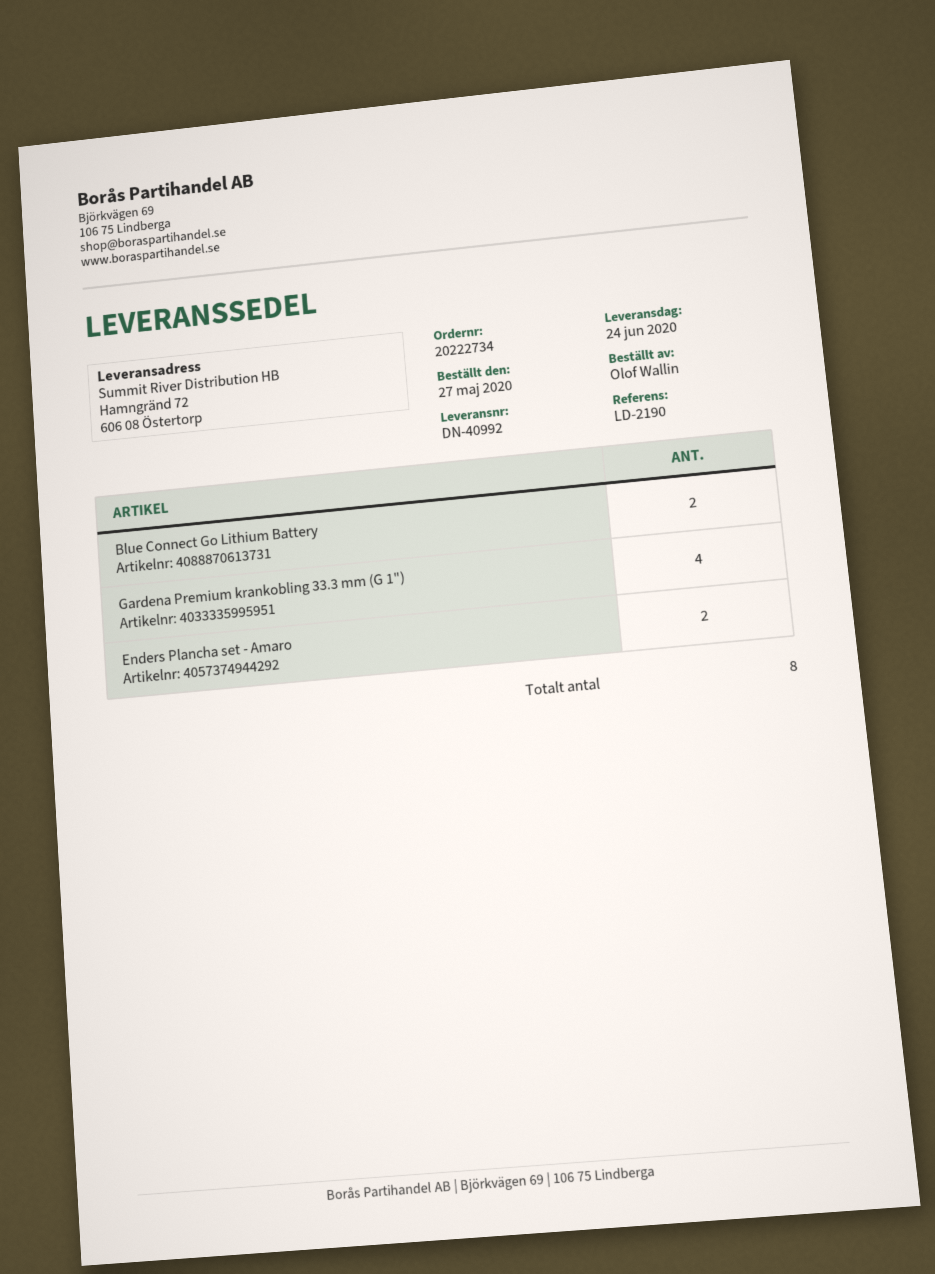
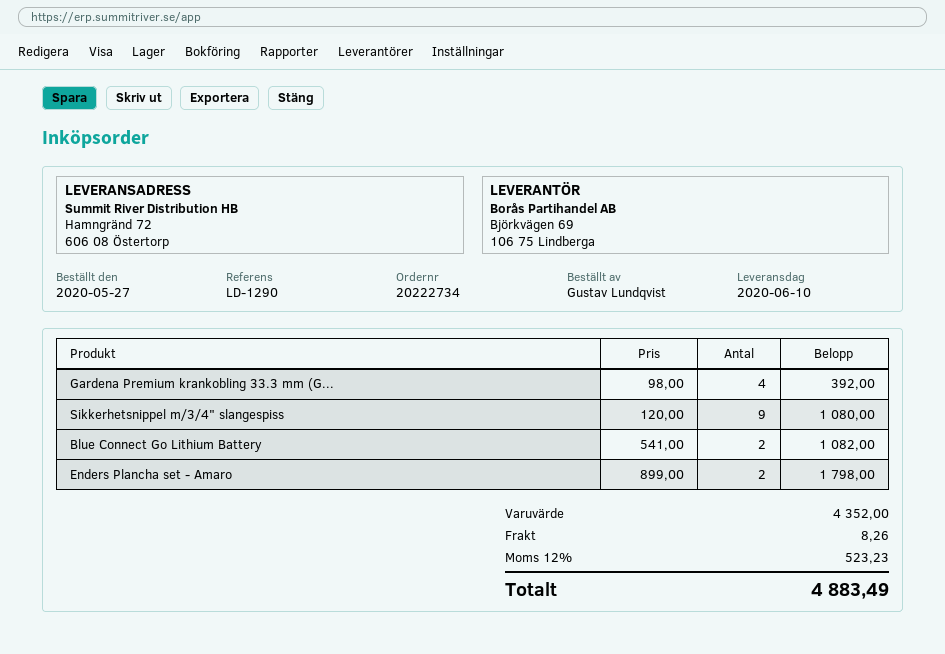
delivery date: 2020-06-24 -> 2020-06-10
reference: LD-2190 -> LD-1290
ordered by: Olof Wallin -> Gustav Lundqvist
Sikkerhetsnippel m/3/4" slangespiss: none -> 9

